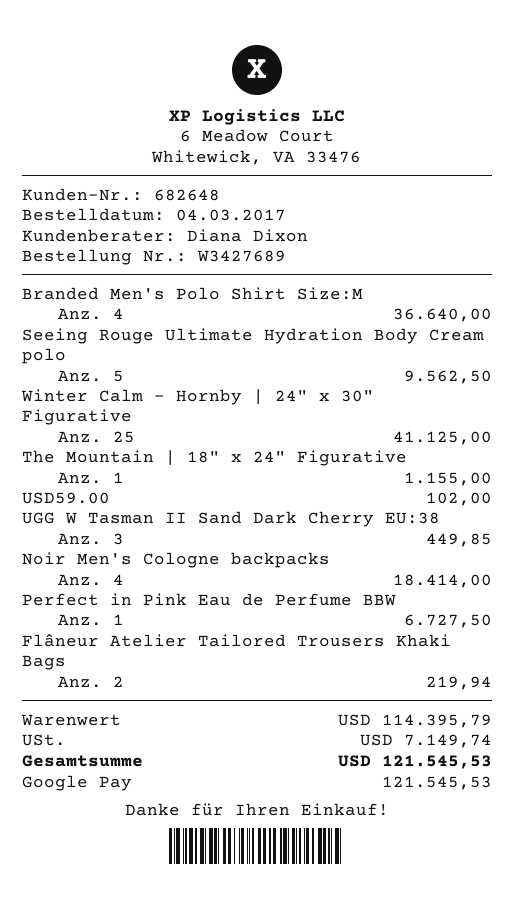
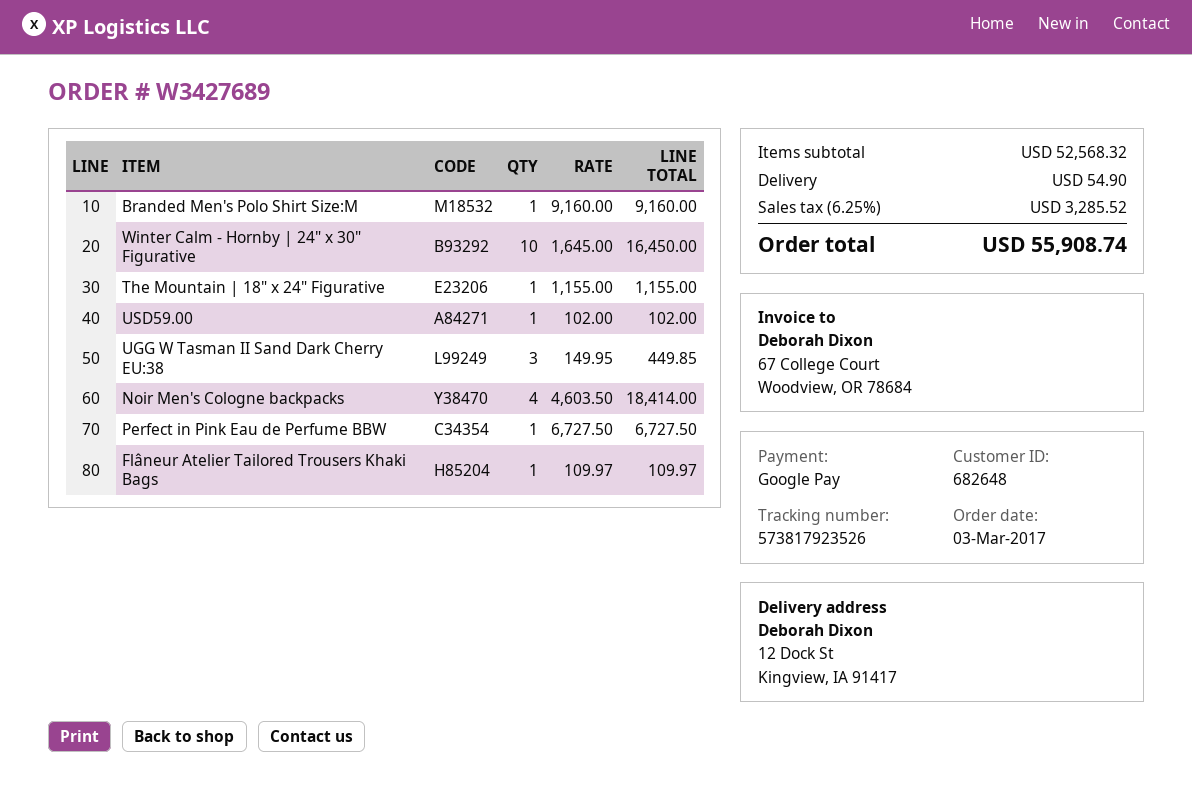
order date: 2017-03-04 -> 2017-03-03
Branded Men's Polo Shirt Size:M: 4 for 36640.00 -> 1 for 9160.00
Seeing Rouge Ultimate Hydration Body Cream polo: 5 for 9562.50 -> none
Winter Calm - Hornby | 24" x 30" Figurative: 25 for 41125.00 -> 10 for 16450.00
Flâneur Atelier Tailored Trousers Khaki Bags: 2 for 219.94 -> 1 for 109.97
subtotal: 114395.79 -> 52568.32
shipping: none -> 54.90
tax: 7149.74 -> 3285.52
total: 121545.53 -> 55908.74

